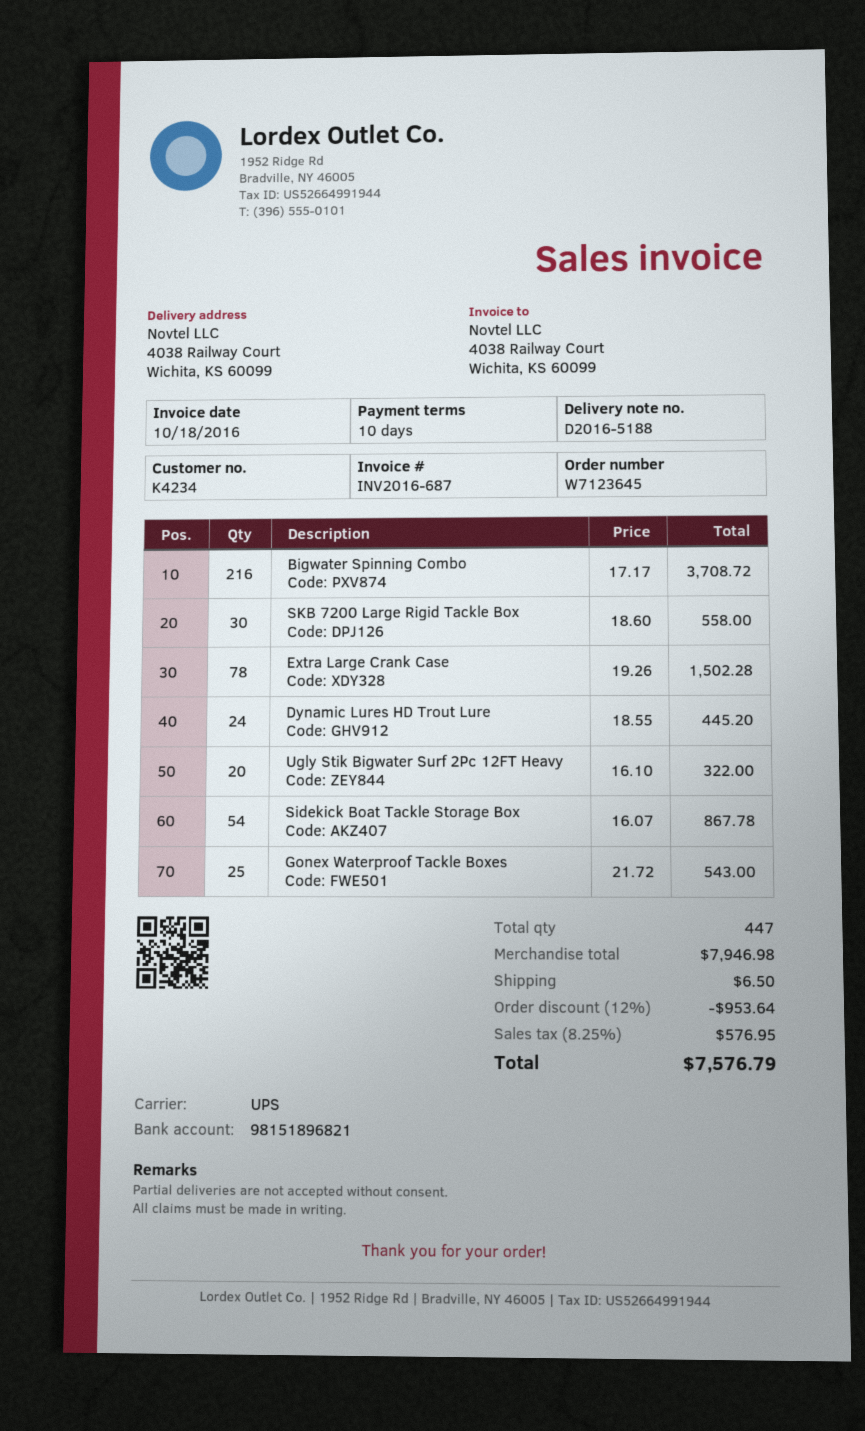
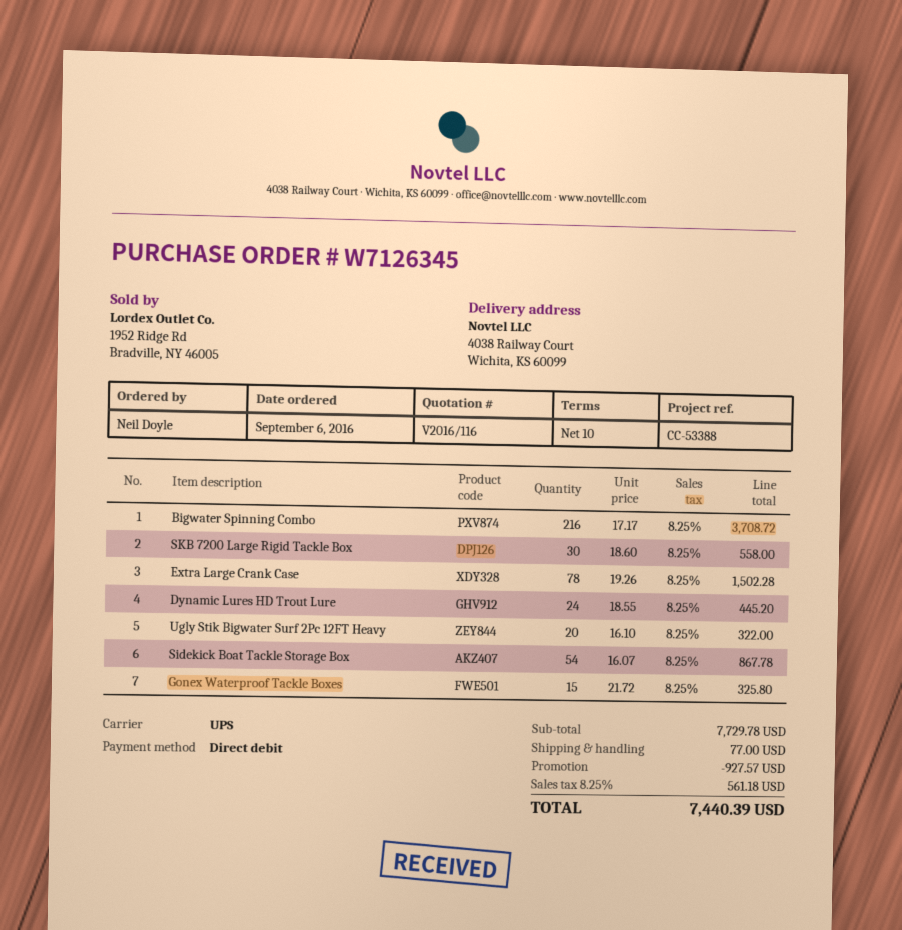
order number: W7123645 -> W7126345
Gonex Waterproof Tackle Boxes: 25 x 21.72 = 543.00 -> 15 x 21.72 = 325.80
subtotal: 7946.98 -> 7729.78
discount: 953.64 -> 927.57
shipping: 6.50 -> 77.00
tax: 8.25% = 576.95 -> 8.25% = 561.18
total: 7576.79 -> 7440.39

